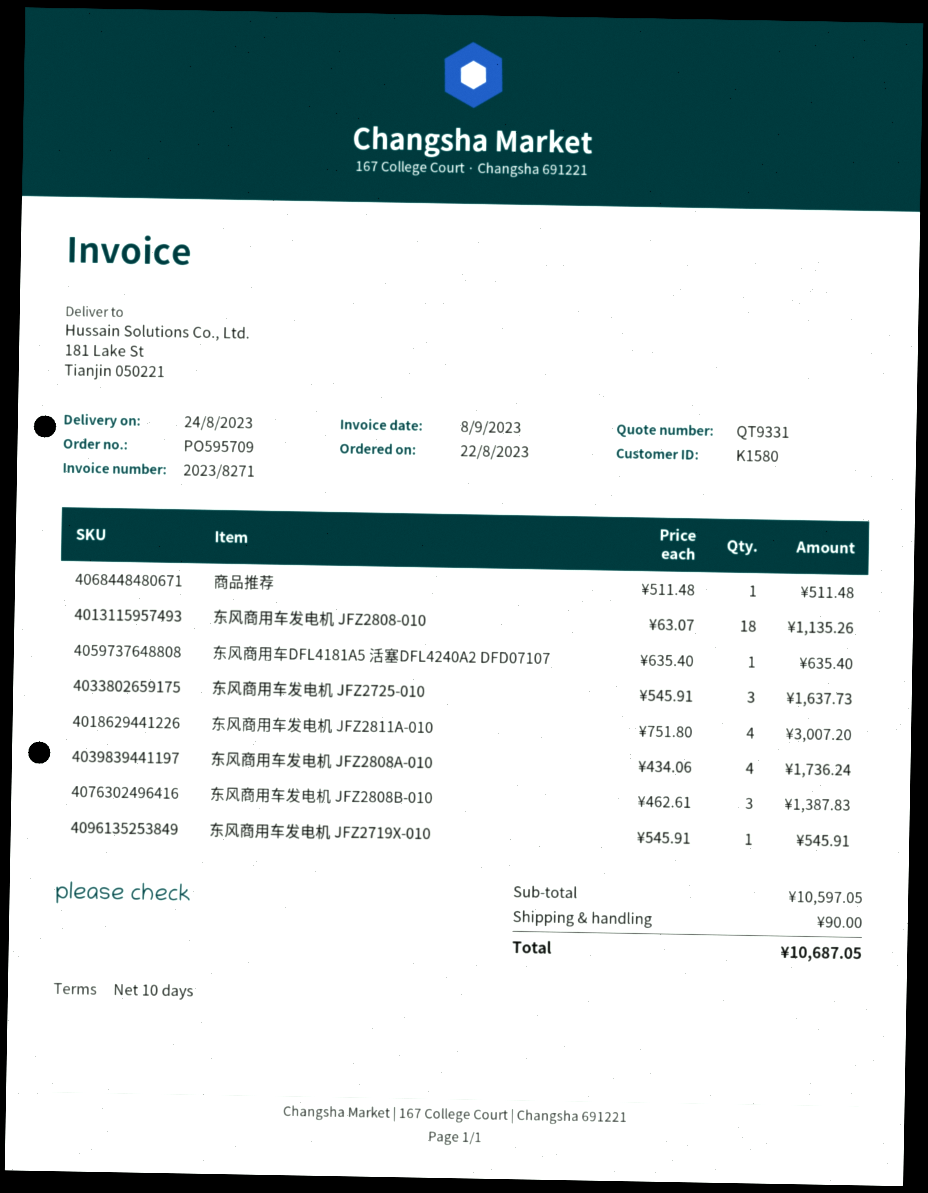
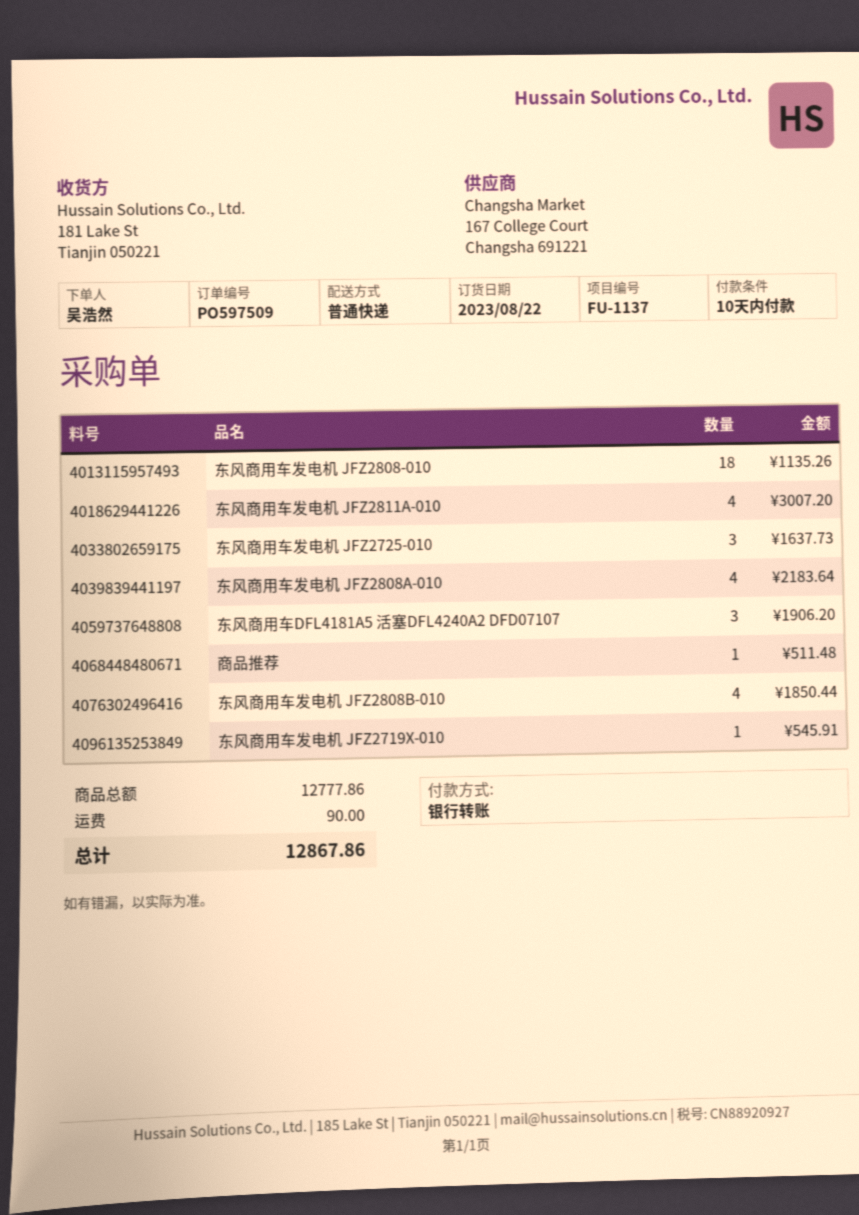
order number: PO595709 -> PO597509
东风商用车DFL4181A5 活塞DFL4240A2 DFD07107: 1 for 635.40 -> 3 for 1906.20
东风商用车发电机 JFZ2808A-010: 4 for 1736.24 -> 4 for 2183.64
东风商用车发电机 JFZ2808B-010: 3 for 1387.83 -> 4 for 1850.44
subtotal: 10597.05 -> 12777.86
total: 10687.05 -> 12867.86

